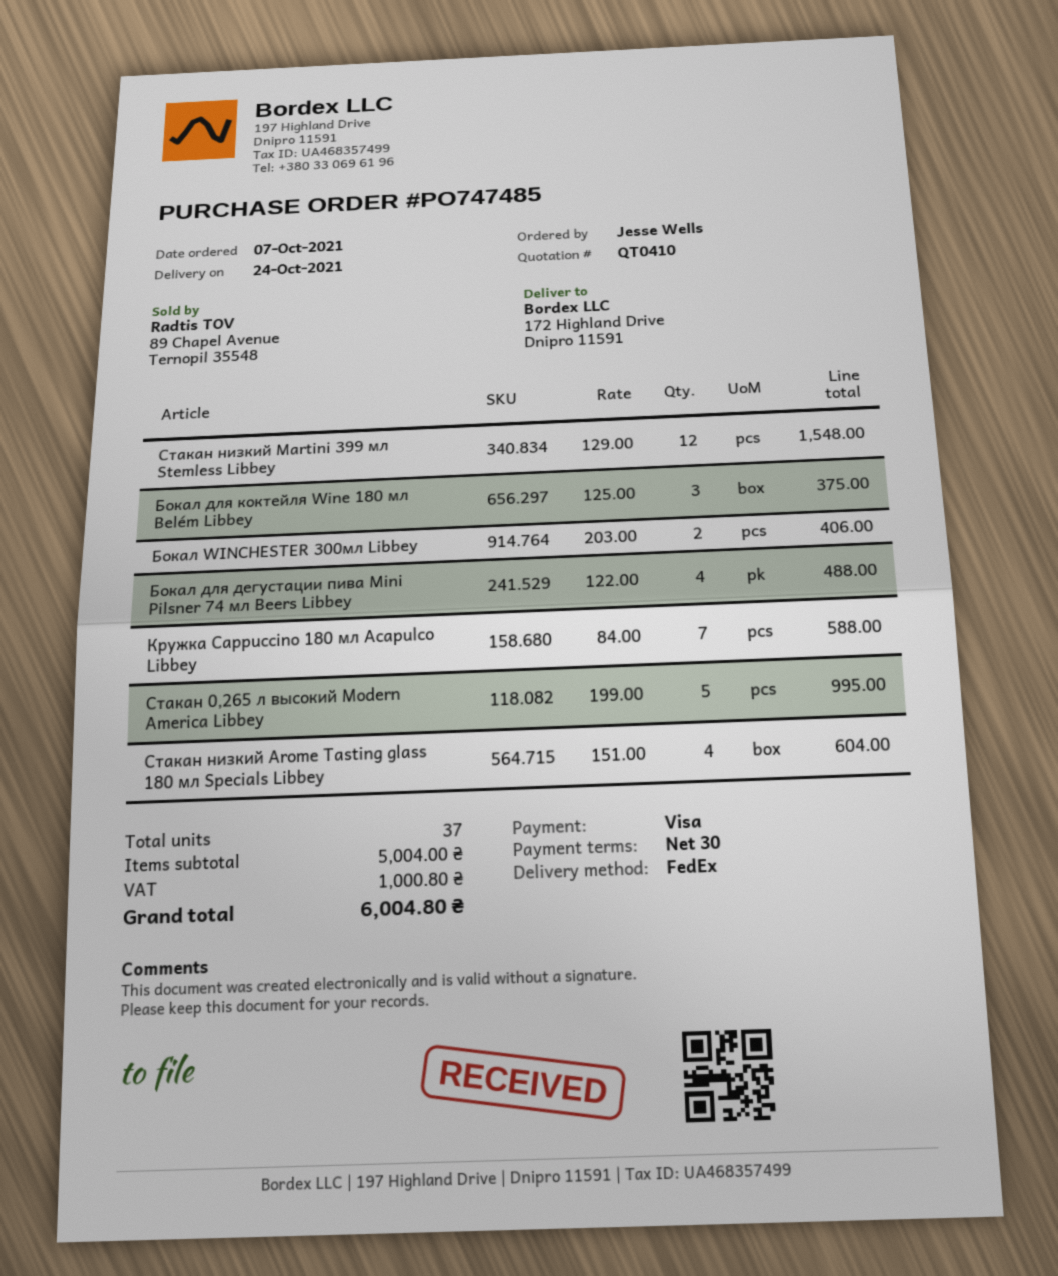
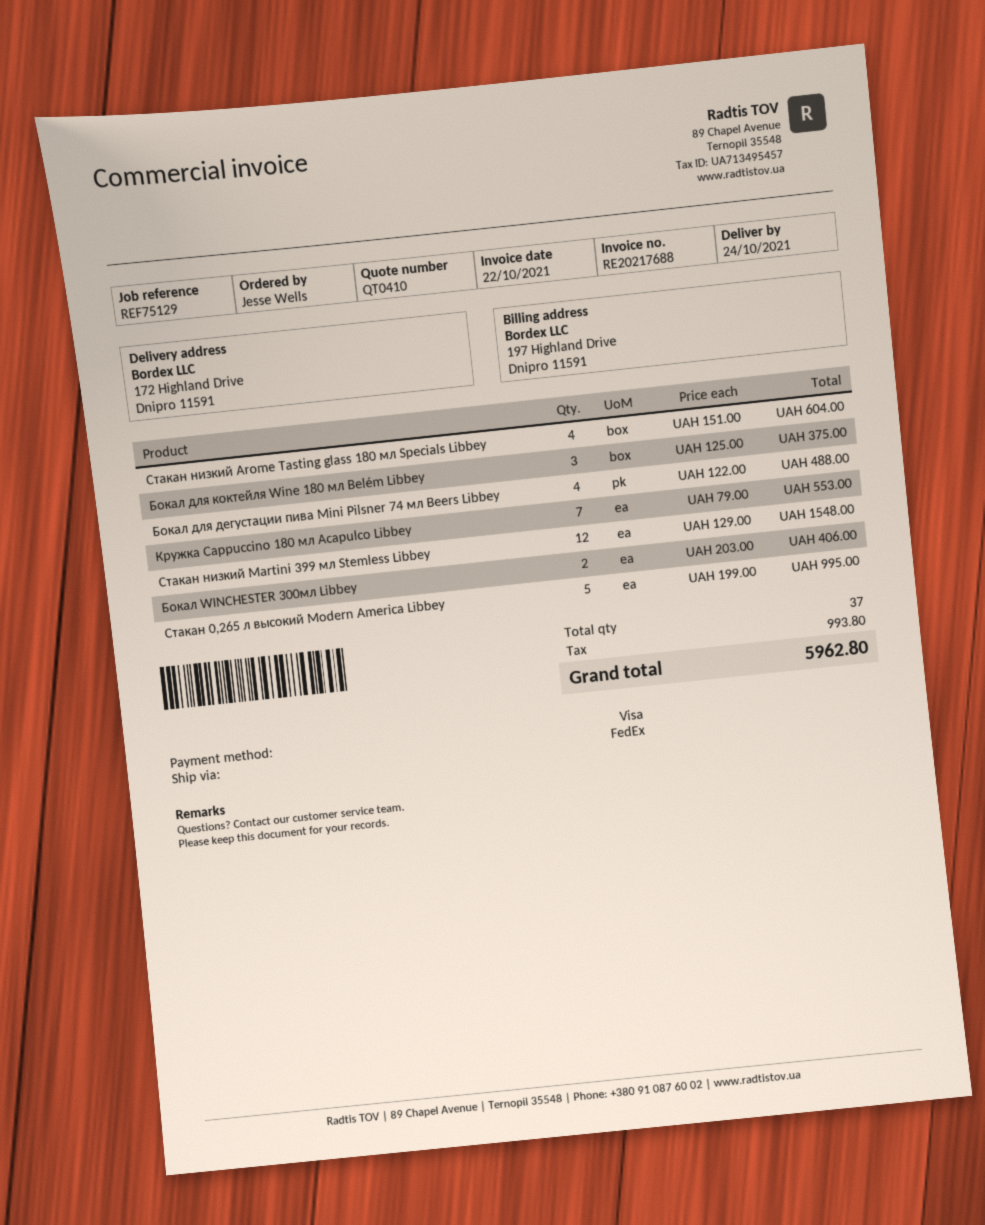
Кружка Cappuccino 180 мл Acapulco Libbey: 7 x 84.00 = 588.00 -> 7 x 79.00 = 553.00
tax: 1000.80 -> 993.80
total: 6004.80 -> 5962.80

